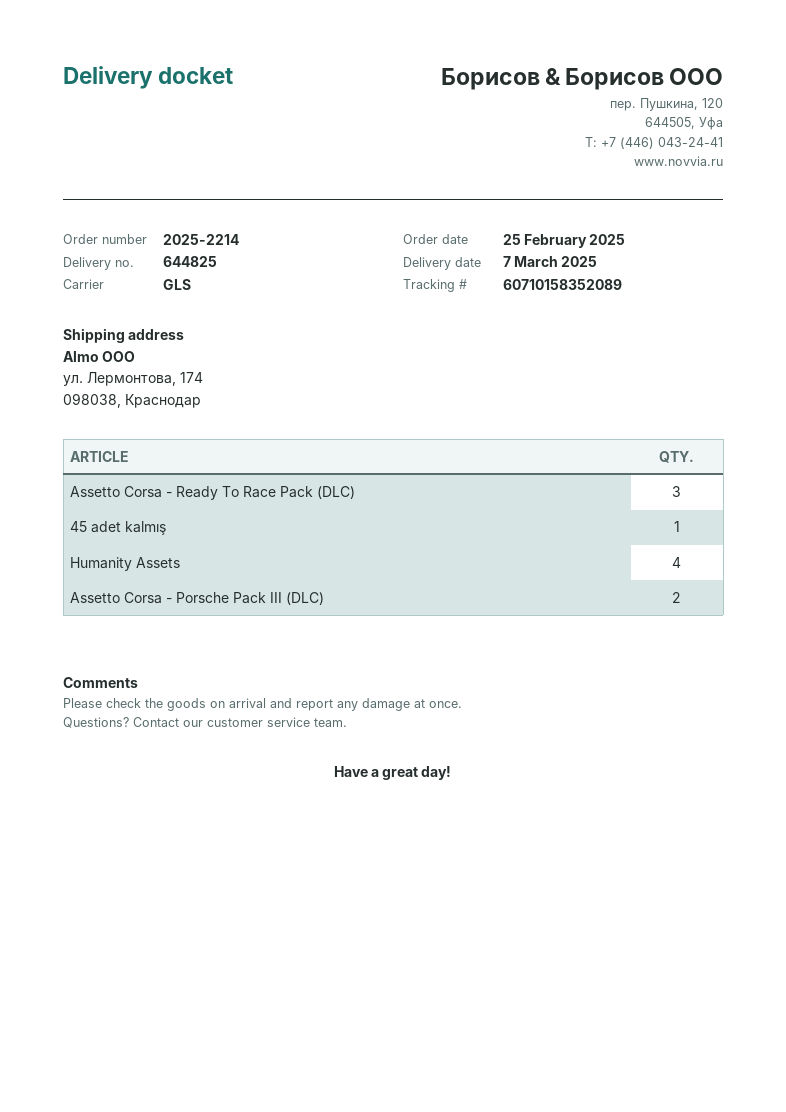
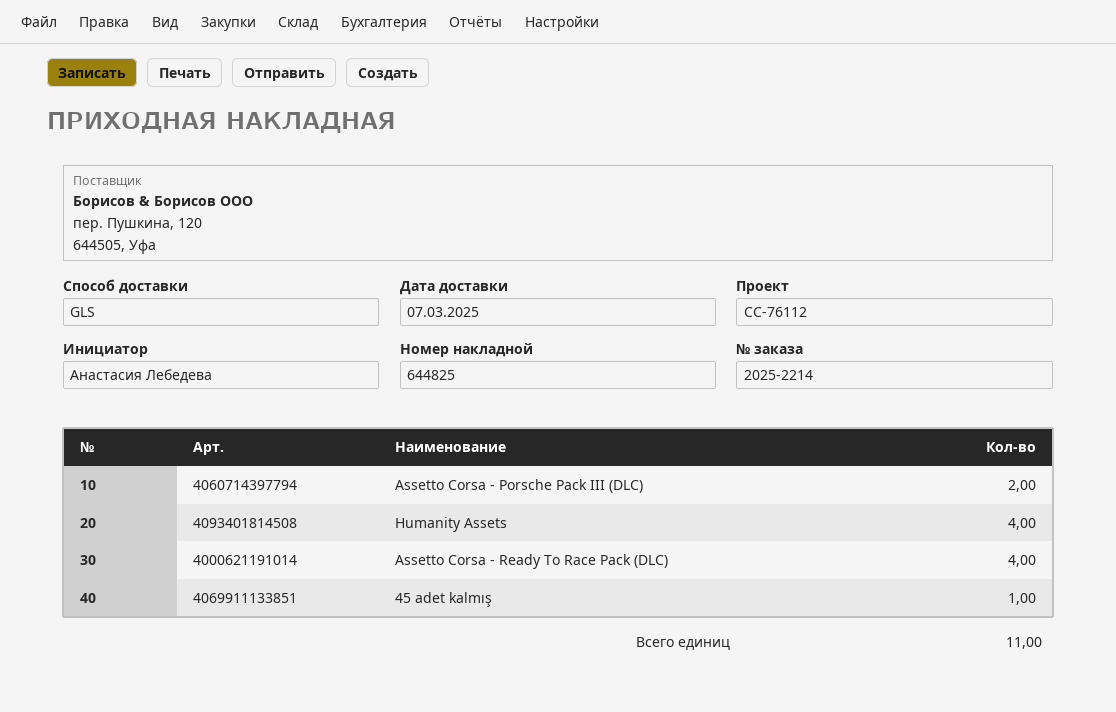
Assetto Corsa - Ready To Race Pack (DLC): 3 -> 4

